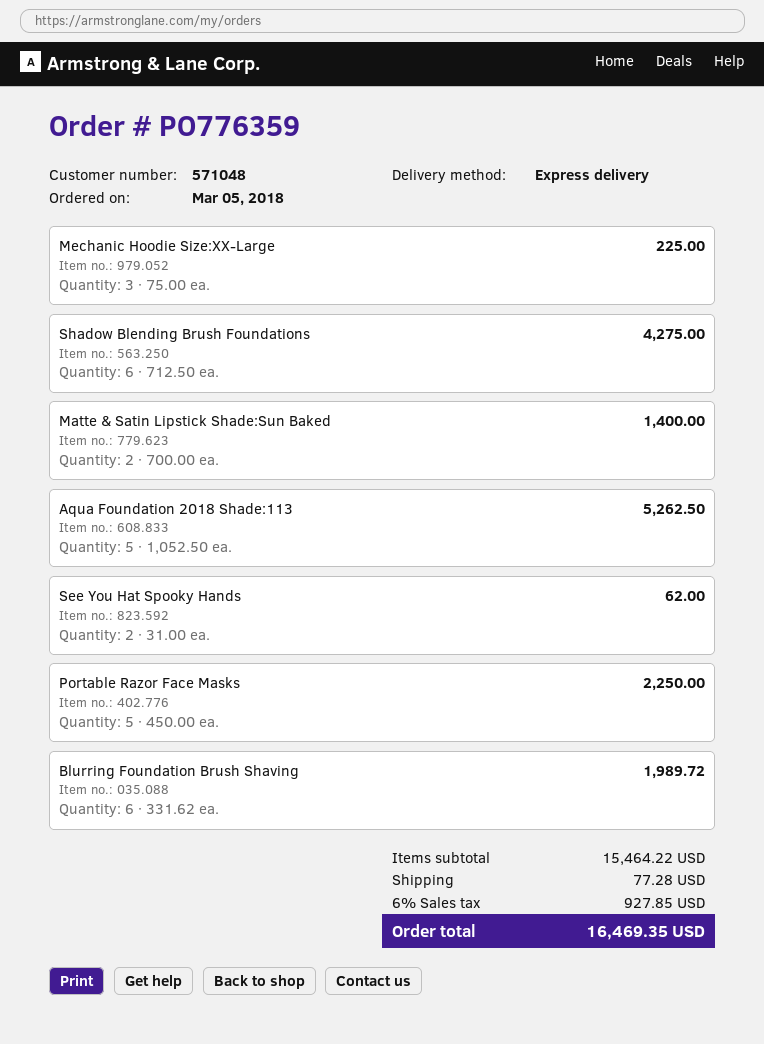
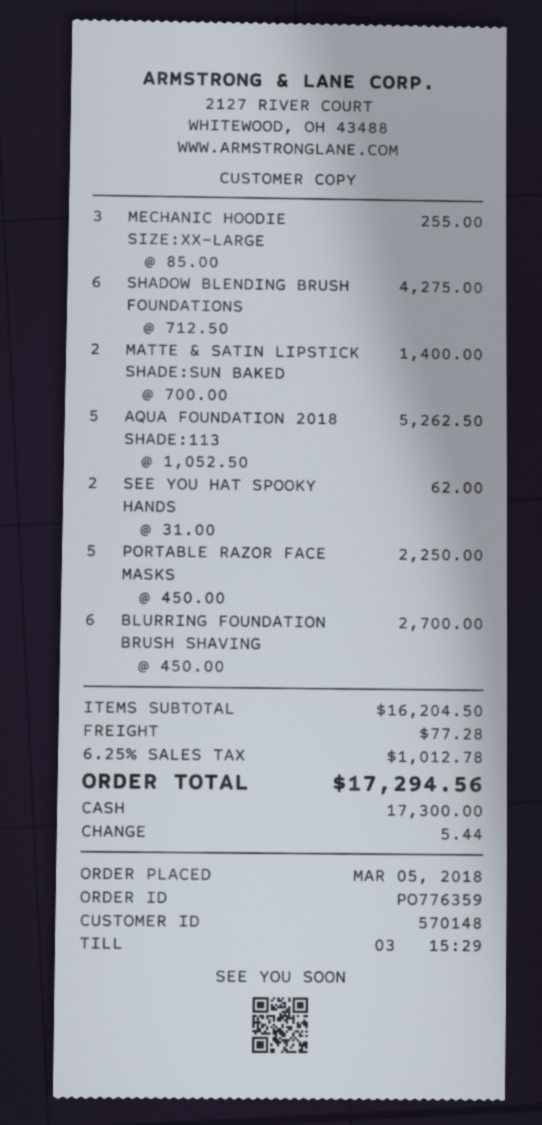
customer number: 571048 -> 570148
Mechanic Hoodie Size:XX-Large: 3 x 75.00 = 225.00 -> 3 x 85.00 = 255.00
Blurring Foundation Brush Shaving: 6 x 331.62 = 1989.72 -> 6 x 450.00 = 2700.00
subtotal: 15464.22 -> 16204.50
tax: 6% = 927.85 -> 6.25% = 1012.78
total: 16469.35 -> 17294.56

